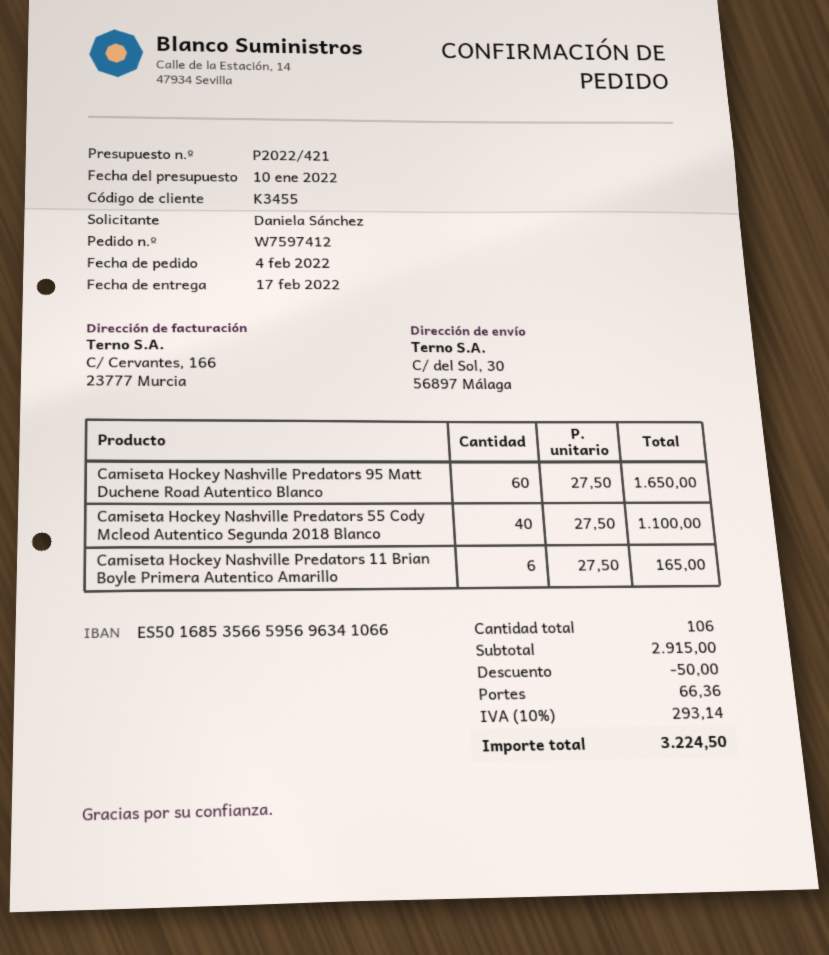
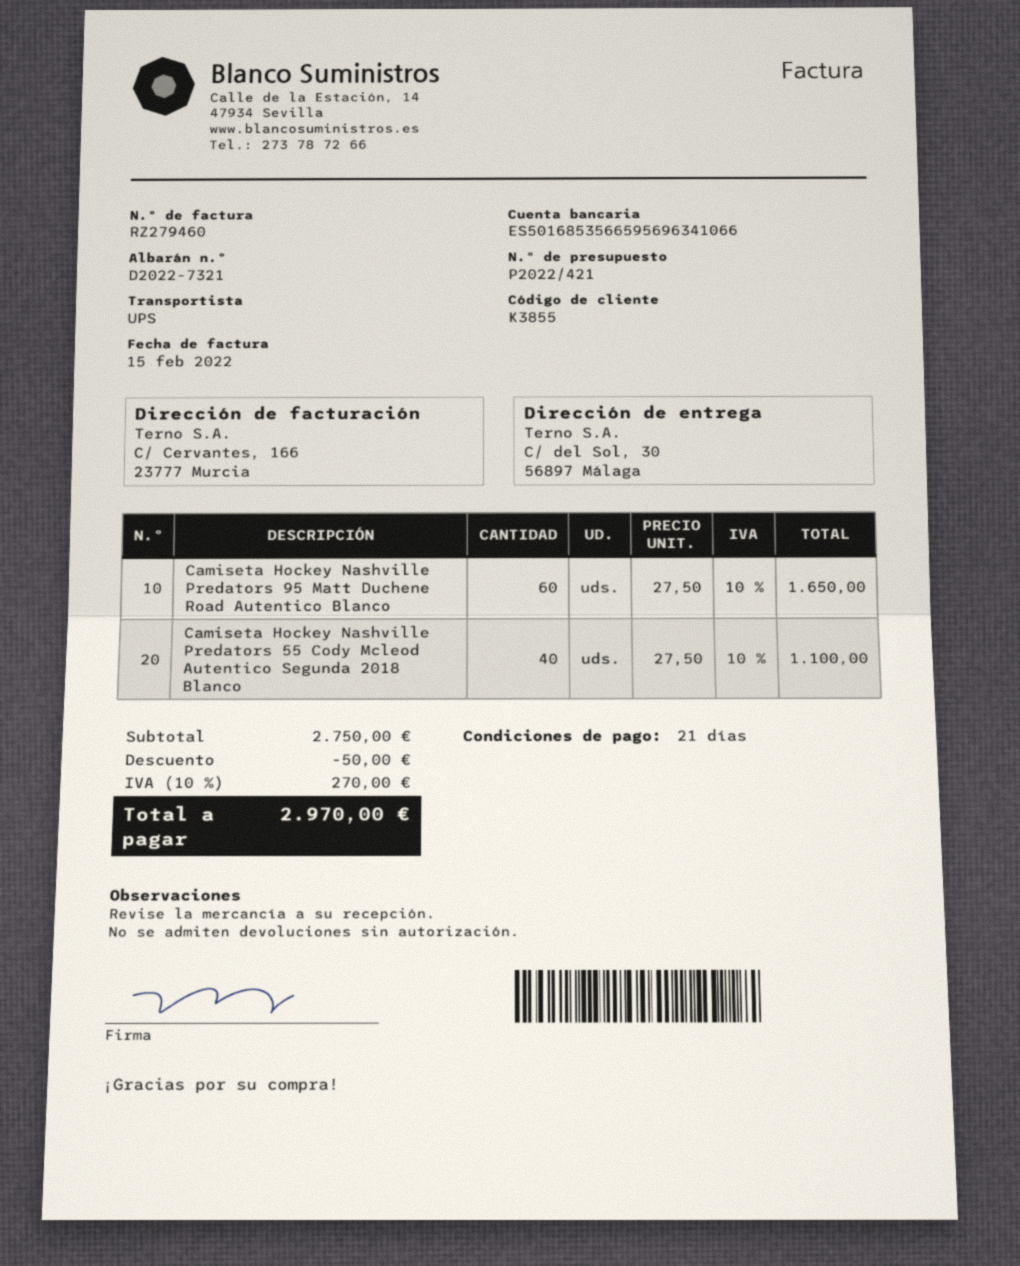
customer number: K3455 -> K3855
Camiseta Hockey Nashville Predators 11 Brian Boyle Primera Autentico Amarillo: 6 x 27.50 = 165.00 -> none
subtotal: 2915.00 -> 2750.00
shipping: 66.36 -> none
tax: 10% = 293.14 -> 10% = 270.00
total: 3224.50 -> 2970.00

